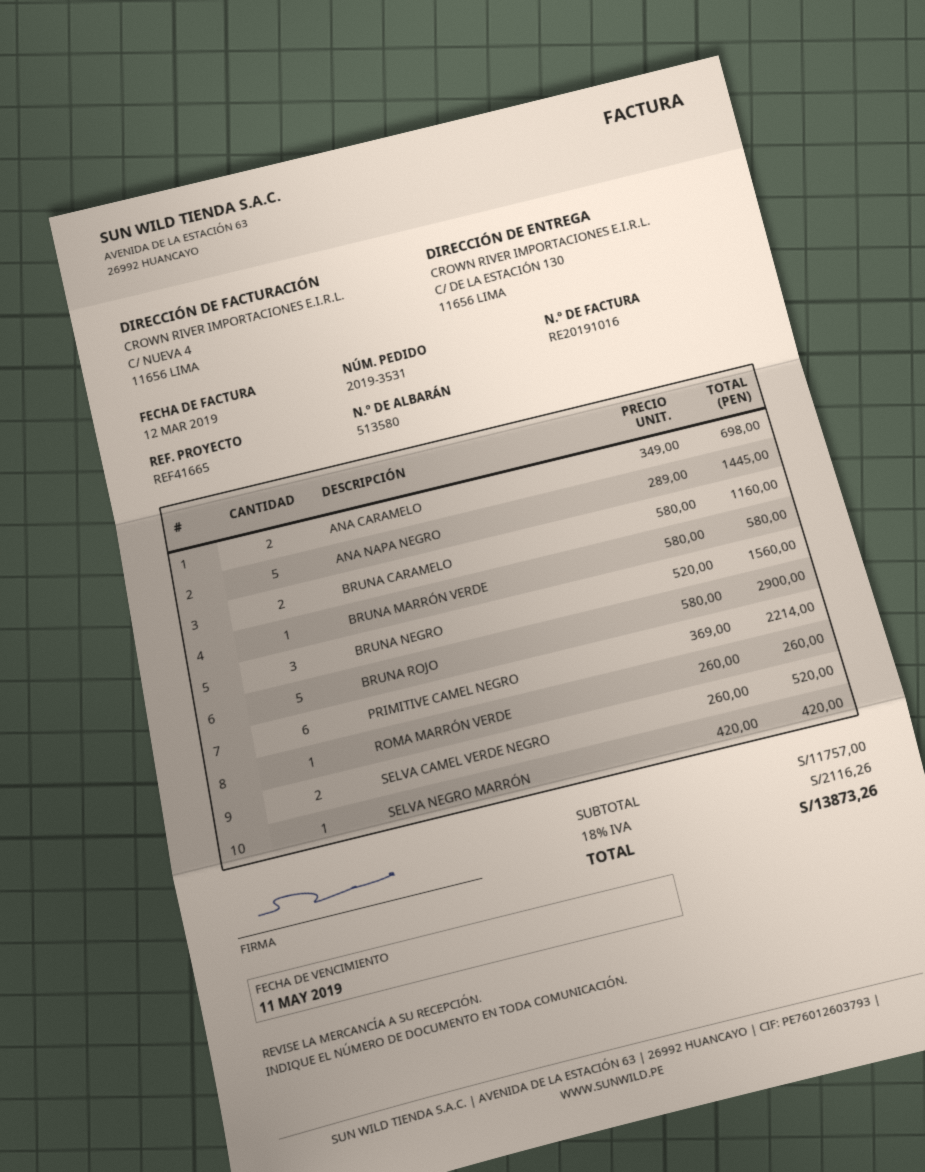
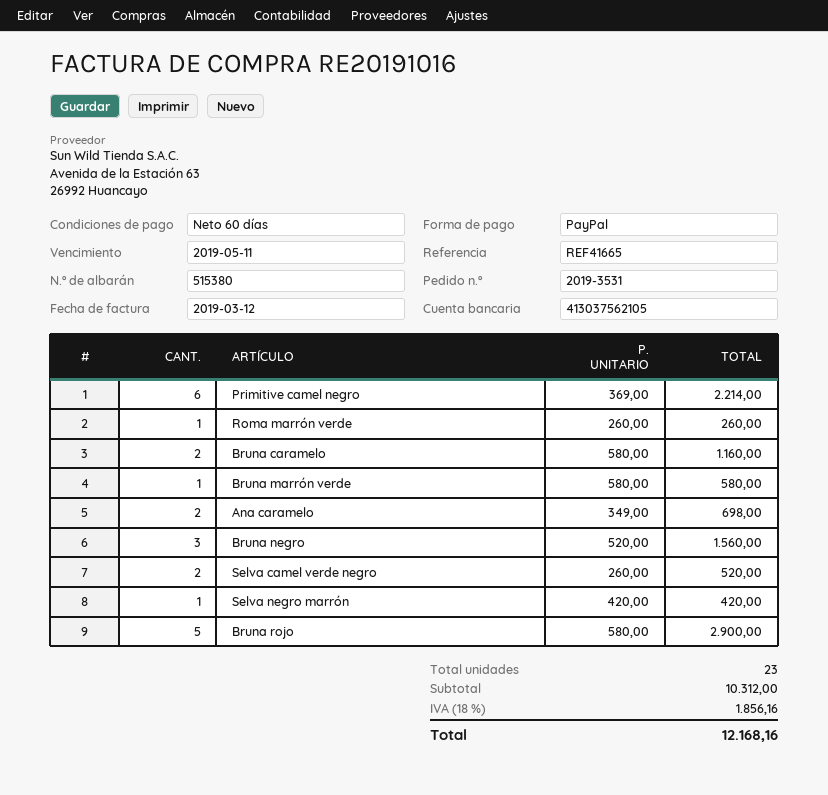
delivery note number: 513580 -> 515380
ANA NAPA NEGRO: 5 x 289.00 = 1445.00 -> none
subtotal: 11757.00 -> 10312.00
tax: 18% = 2116.26 -> 18% = 1856.16
total: 13873.26 -> 12168.16

